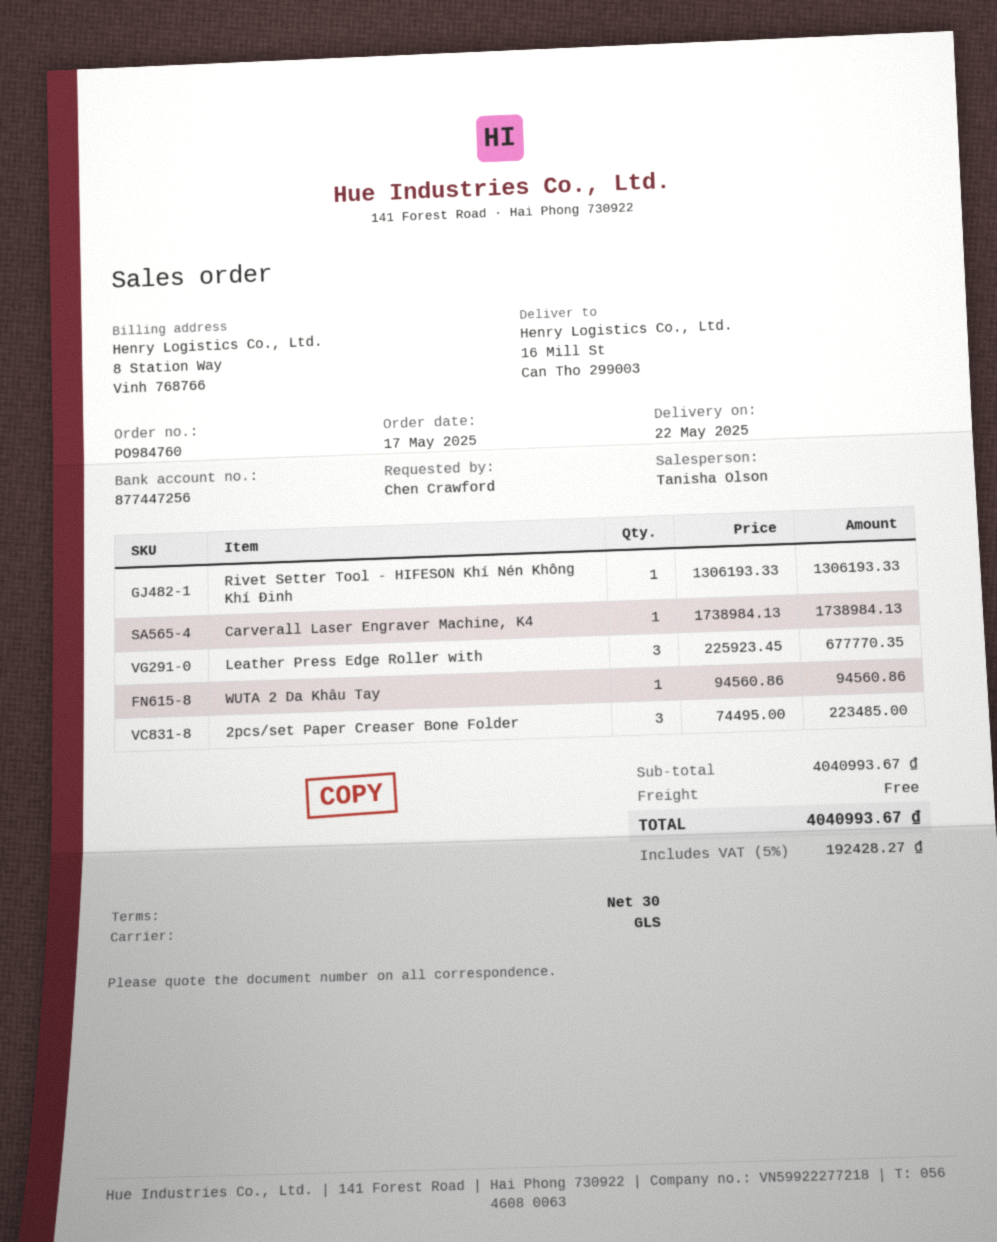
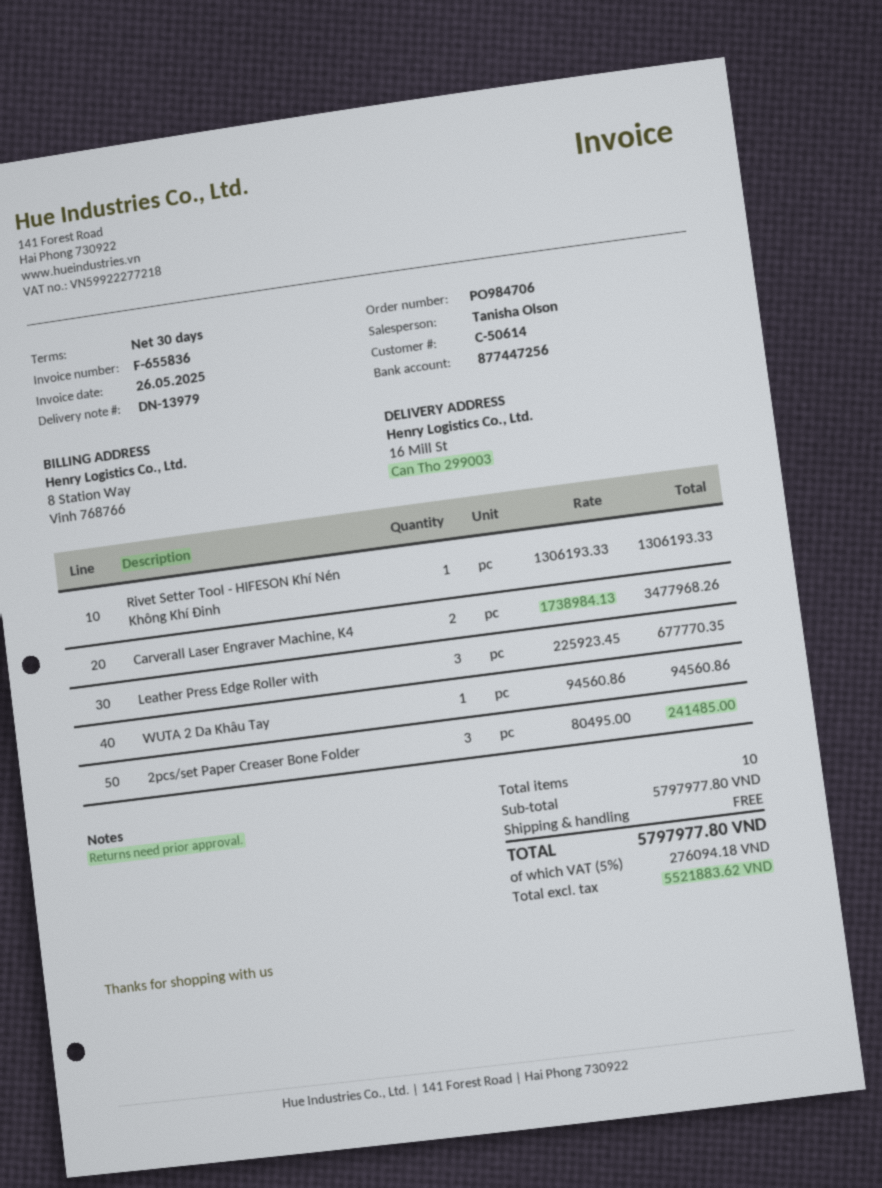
order number: PO984760 -> PO984706
Carverall Laser Engraver Machine, K4: 1 x 1738984.13 = 1738984.13 -> 2 x 1738984.13 = 3477968.26
2pcs/set Paper Creaser Bone Folder: 3 x 74495.00 = 223485.00 -> 3 x 80495.00 = 241485.00
subtotal: 4040993.67 -> 5797977.80
tax: 5% = 192428.27 -> 5% = 276094.18
total: 4040993.67 -> 5797977.80

